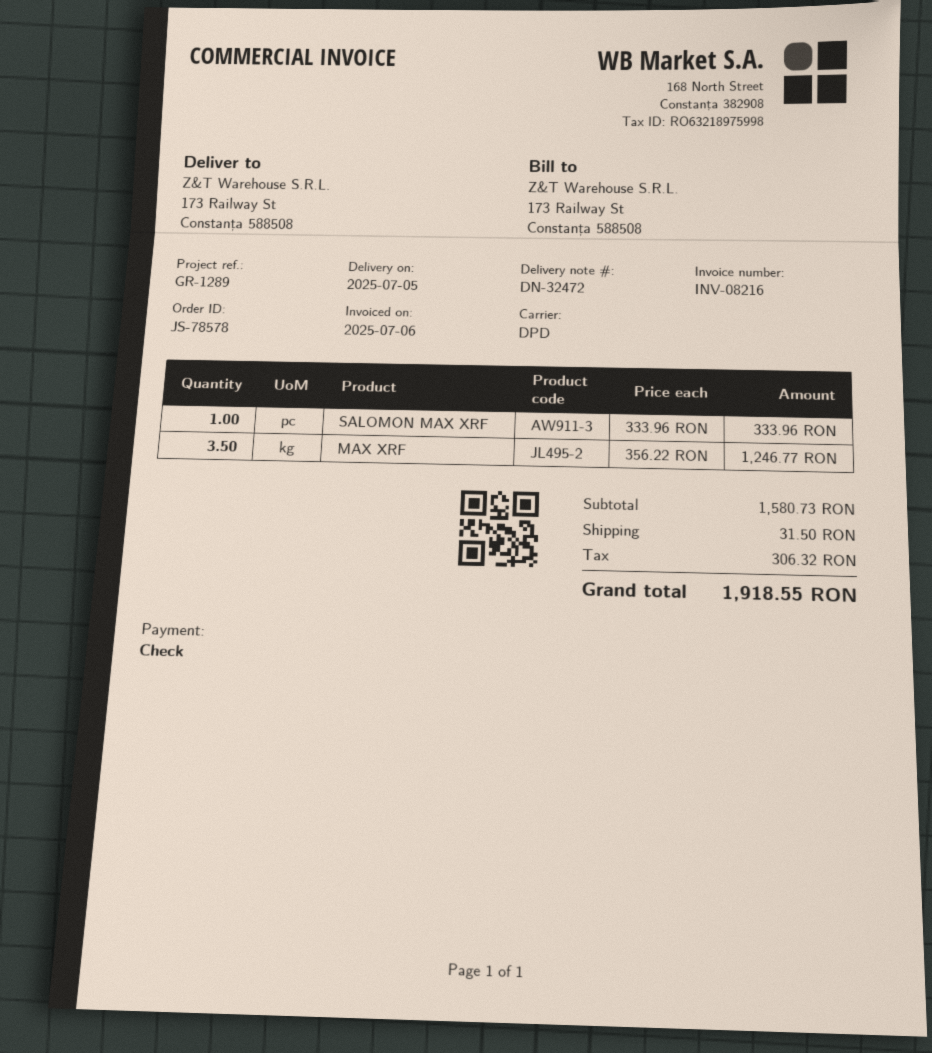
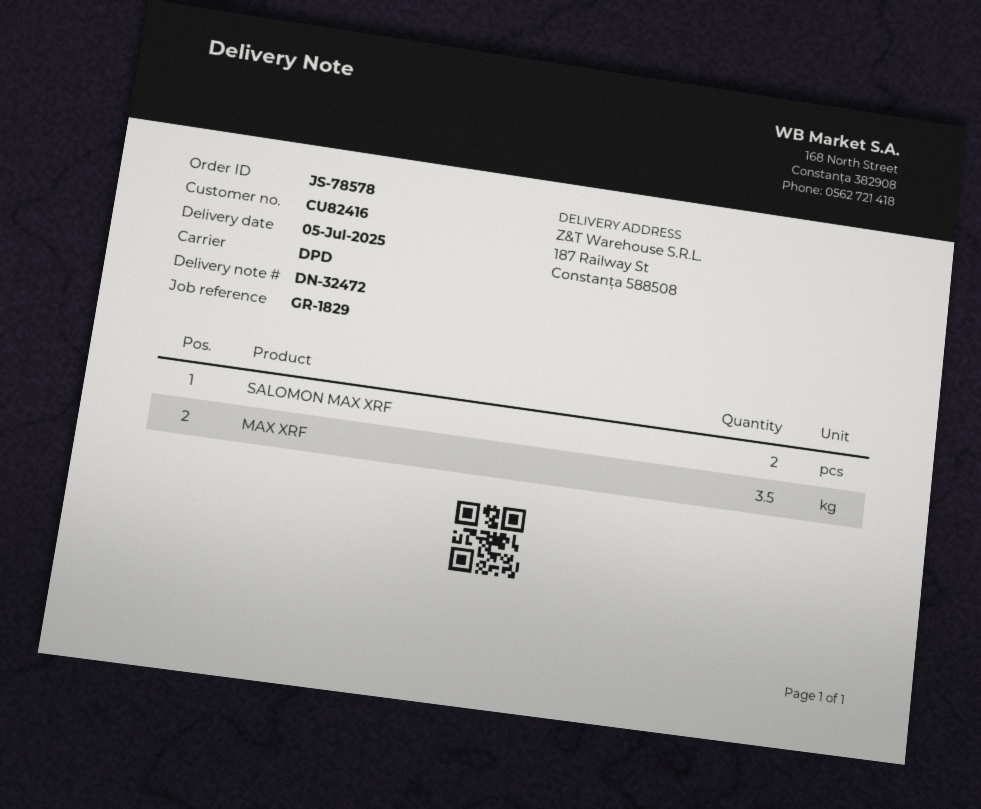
reference: GR-1289 -> GR-1829
ship to: 173 Railway St, Constanța 588508 -> 187 Railway St, Constanța 588508
SALOMON MAX XRF: 1 -> 2

